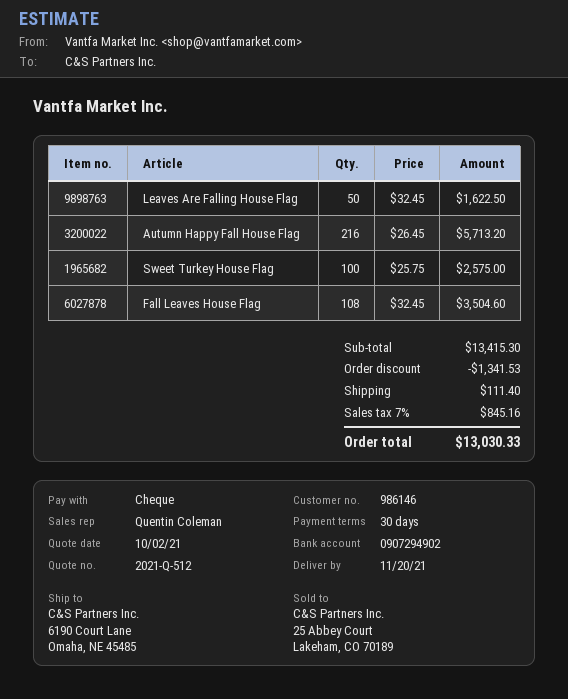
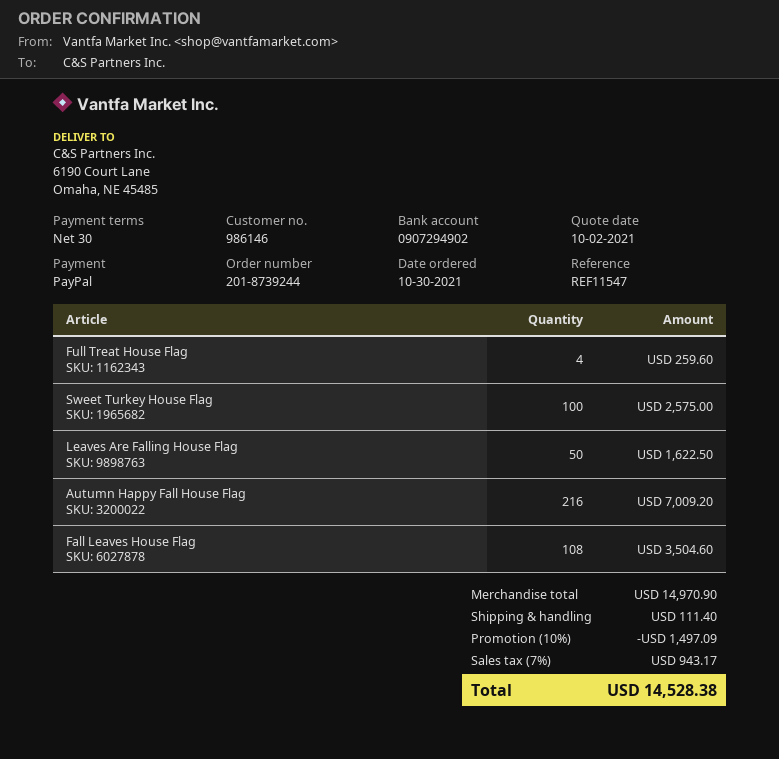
payment method: cheque -> PayPal
Autumn Happy Fall House Flag: 216 for 5713.20 -> 216 for 7009.20
Full Treat House Flag: none -> 4 for 259.60
subtotal: 13415.30 -> 14970.90
discount: 1341.53 -> 1497.09
tax: 7% = 845.16 -> 7% = 943.17
total: 13030.33 -> 14528.38

